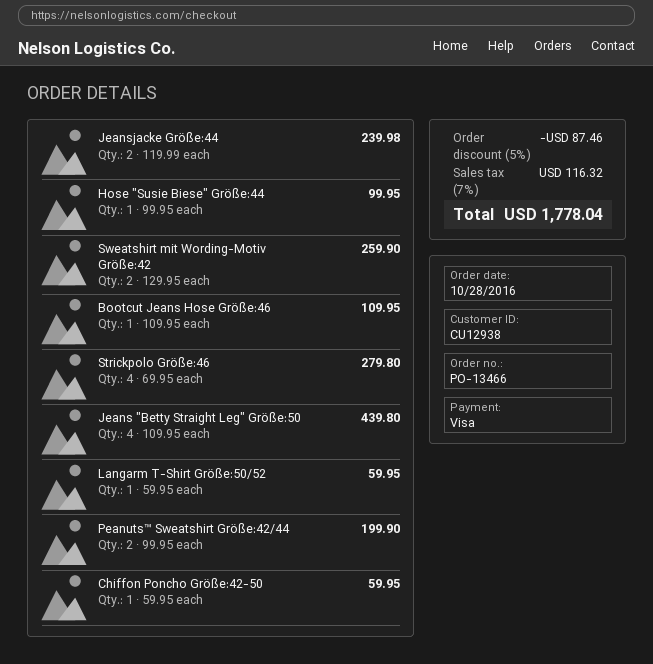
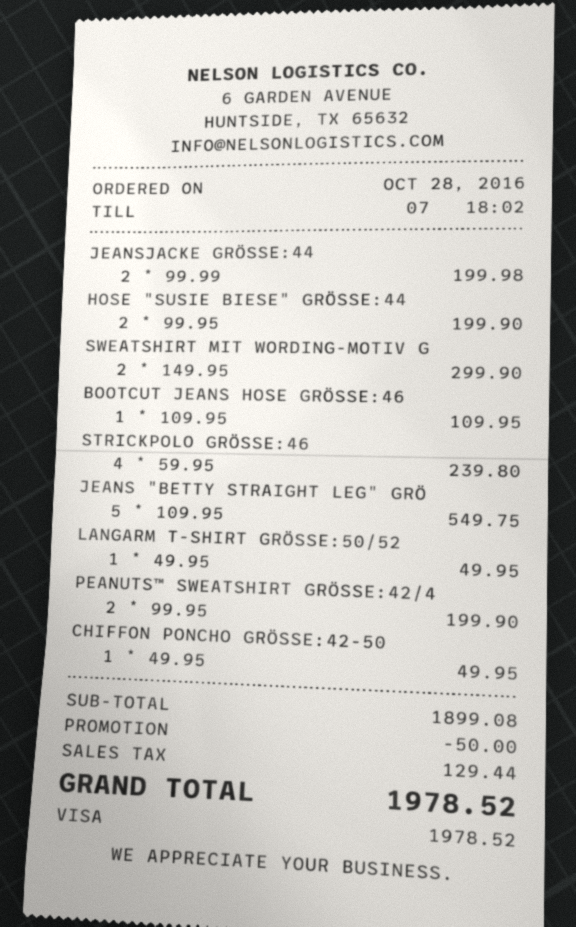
Jeansjacke Größe:44: 2 x 119.99 = 239.98 -> 2 x 99.99 = 199.98
Hose "Susie Biese" Größe:44: 1 x 99.95 = 99.95 -> 2 x 99.95 = 199.90
Sweatshirt mit Wording-Motiv Größe:42: 2 x 129.95 = 259.90 -> 2 x 149.95 = 299.90
Strickpolo Größe:46: 4 x 69.95 = 279.80 -> 4 x 59.95 = 239.80
Jeans "Betty Straight Leg" Größe:50: 4 x 109.95 = 439.80 -> 5 x 109.95 = 549.75
Langarm T-Shirt Größe:50/52: 1 x 59.95 = 59.95 -> 1 x 49.95 = 49.95
Chiffon Poncho Größe:42-50: 1 x 59.95 = 59.95 -> 1 x 49.95 = 49.95
discount: 87.46 -> 50.00
tax: 116.32 -> 129.44
total: 1778.04 -> 1978.52

